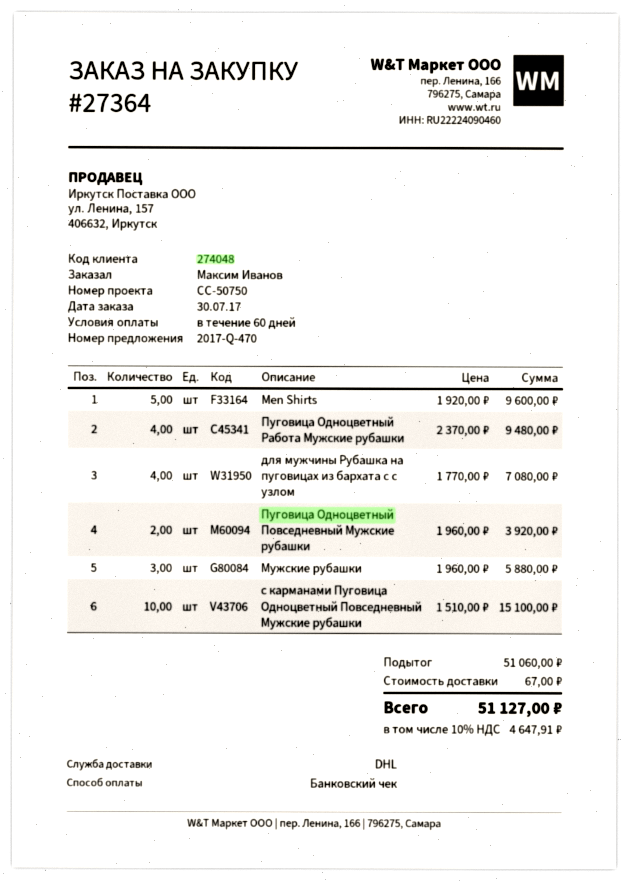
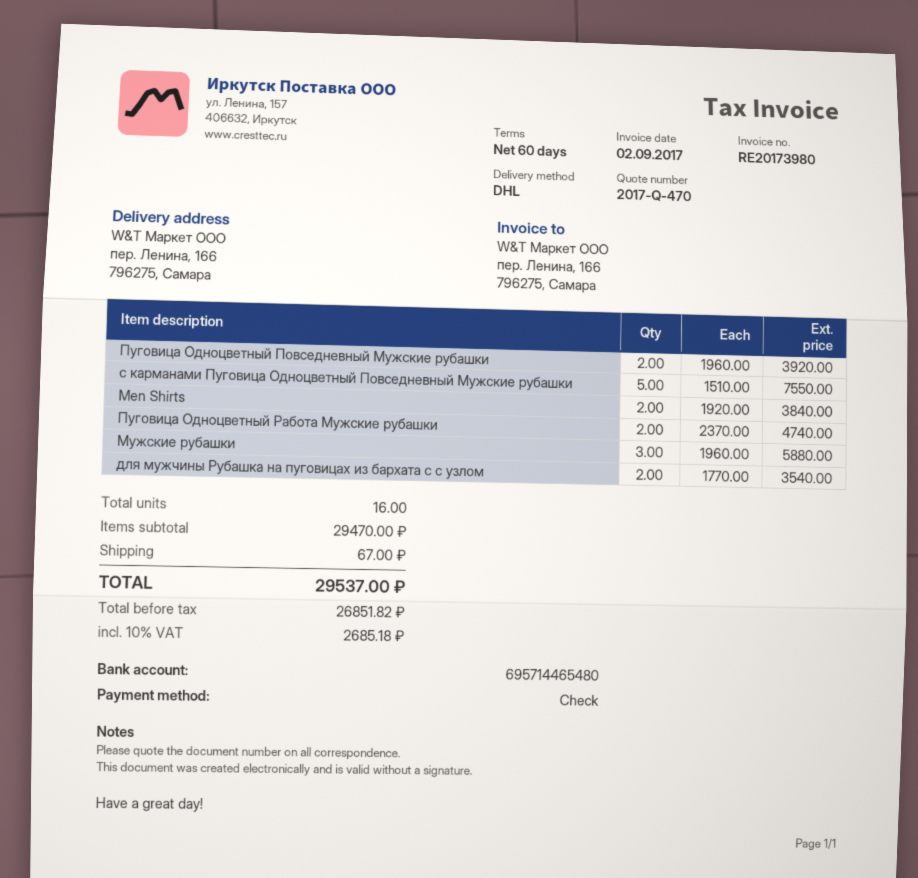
Men Shirts: 5 x 1920.00 = 9600.00 -> 2 x 1920.00 = 3840.00
Пуговица Одноцветный Работа Мужские рубашки: 4 x 2370.00 = 9480.00 -> 2 x 2370.00 = 4740.00
для мужчины Рубашка на пуговицах из бархата с с узлом: 4 x 1770.00 = 7080.00 -> 2 x 1770.00 = 3540.00
с карманами Пуговица Одноцветный Повседневный Мужские рубашки: 10 x 1510.00 = 15100.00 -> 5 x 1510.00 = 7550.00
subtotal: 51060.00 -> 29470.00
tax: 10% = 4647.91 -> 10% = 2685.18
total: 51127.00 -> 29537.00

